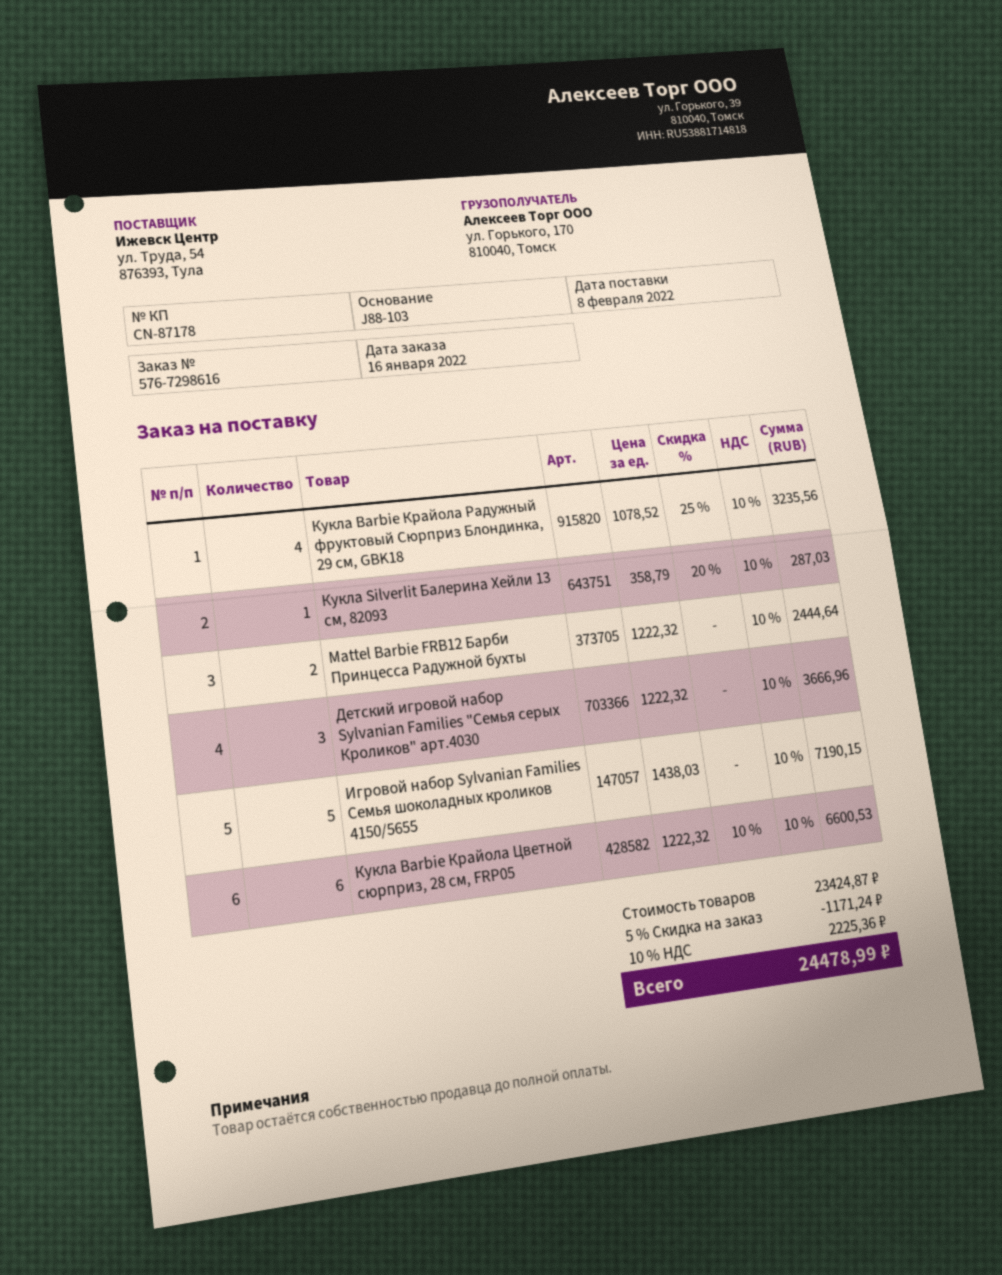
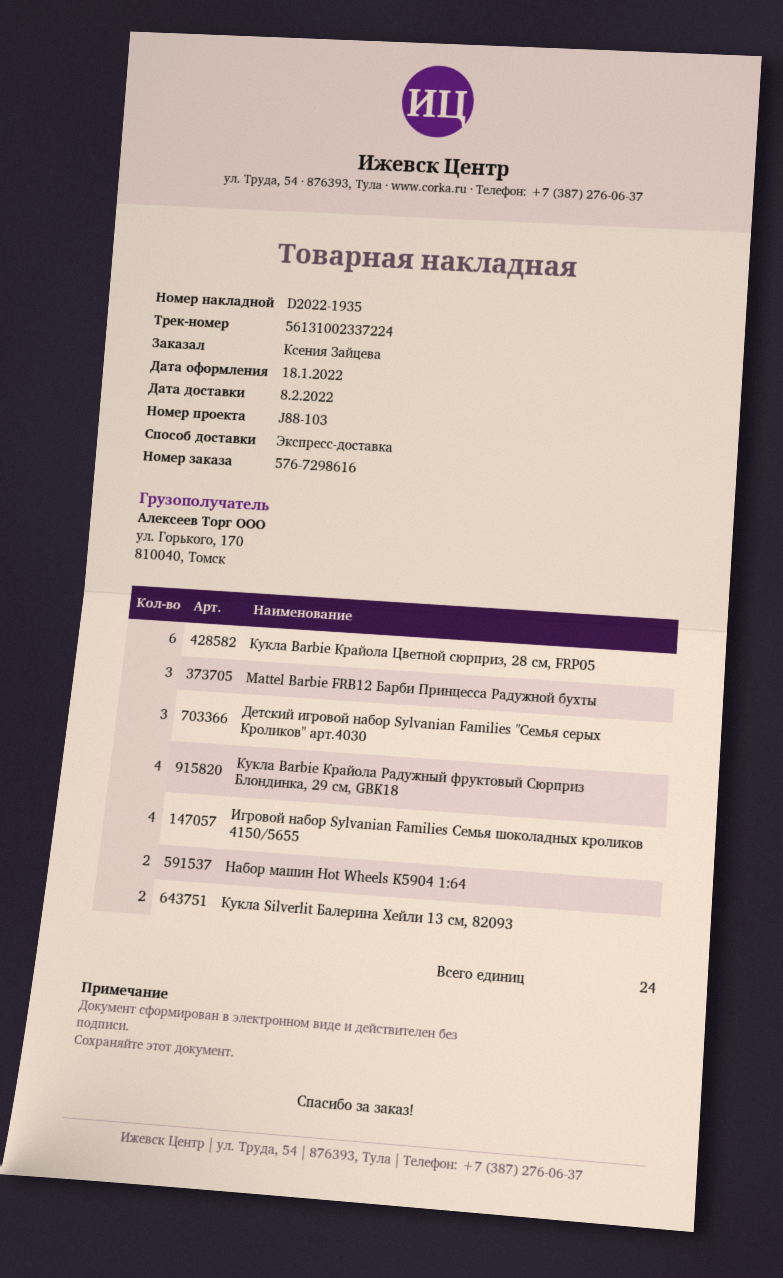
order date: 2022-01-16 -> 2022-01-18
Кукла Silverlit Балерина Хейли 13 см, 82093: 1 -> 2
Mattel Barbie FRB12 Барби Принцесса Радужной бухты: 2 -> 3
Игровой набор Sylvanian Families Семья шоколадных кроликов 4150/5655: 5 -> 4
Набор машин Hot Wheels K5904 1:64: none -> 2

